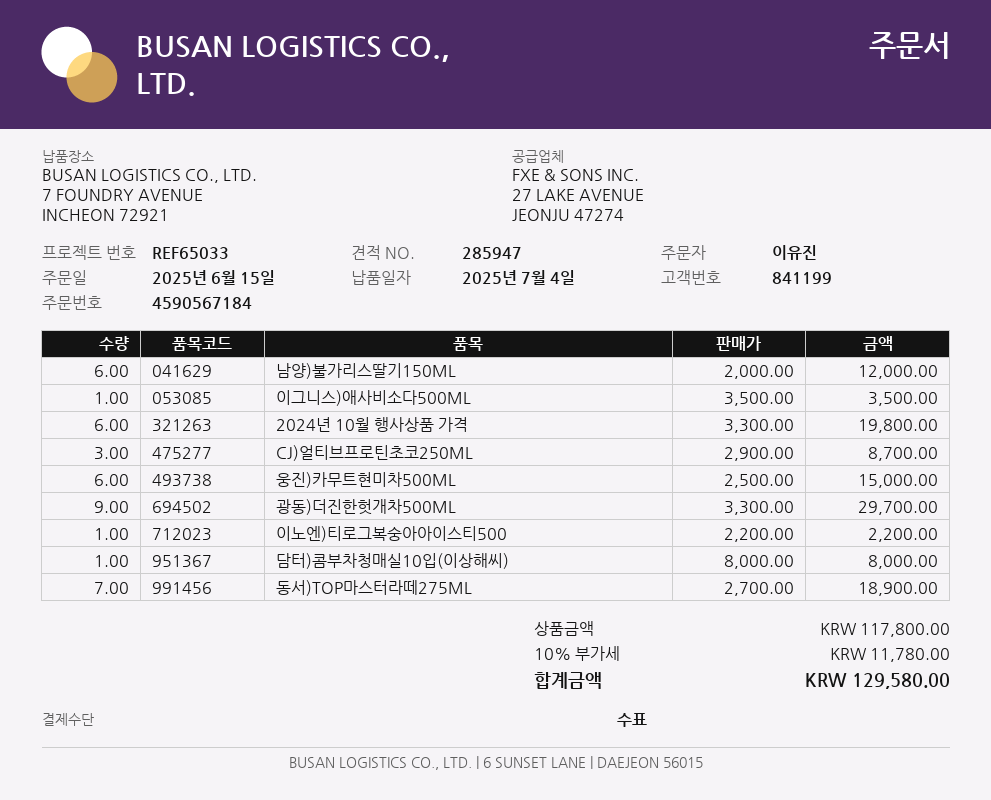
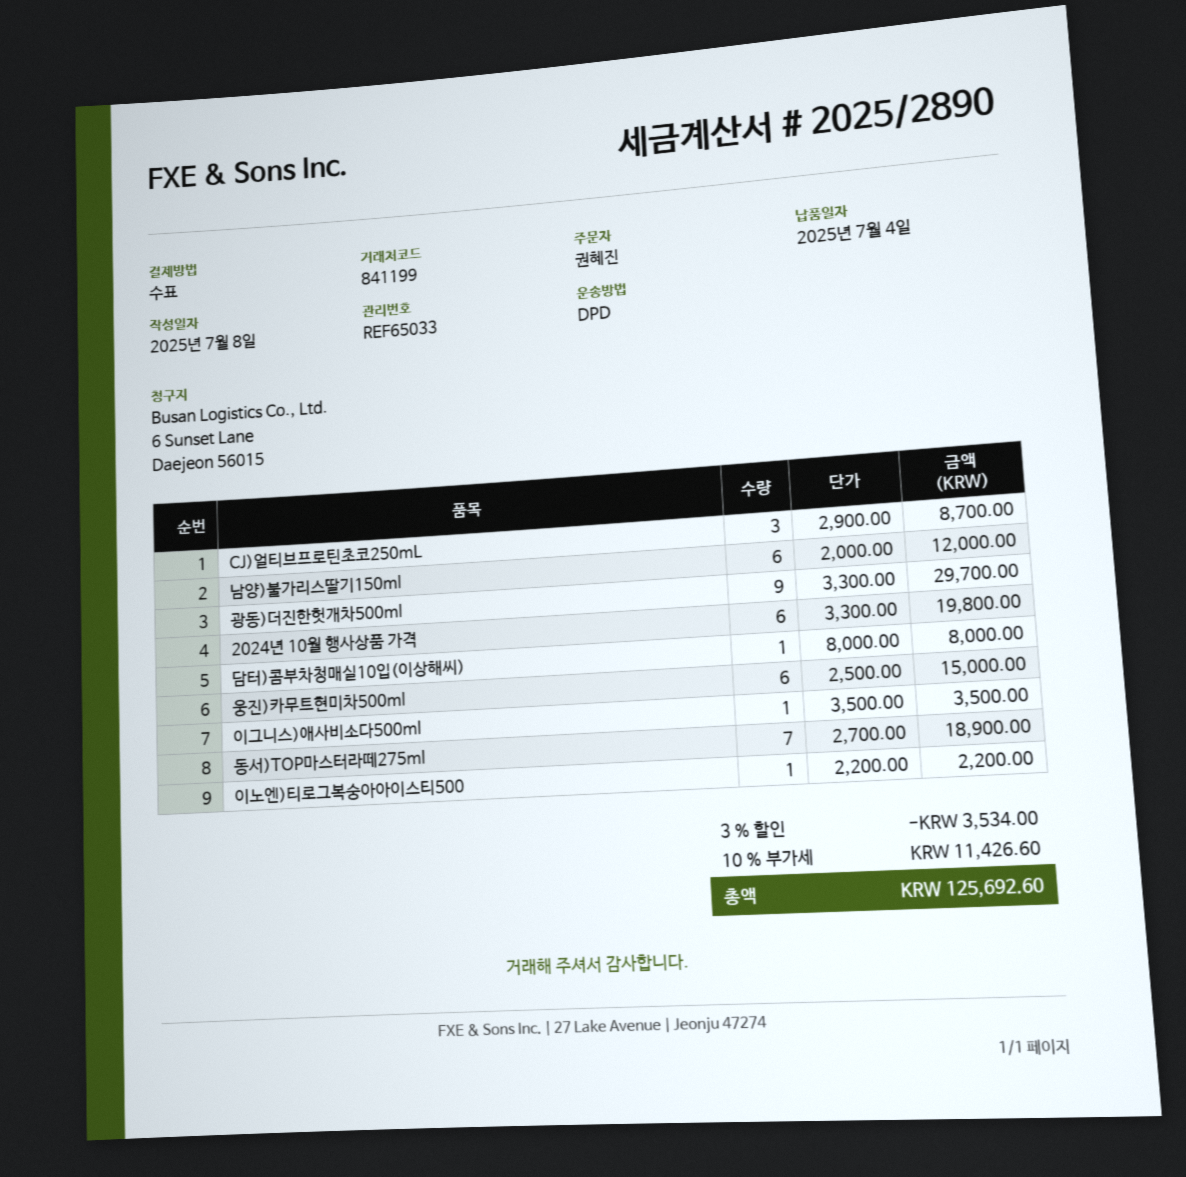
ordered by: 이유진 -> 권혜진
discount: none -> 3% = 3534.00
tax: 10% = 11780.00 -> 10% = 11426.60
total: 129580.00 -> 125692.60

